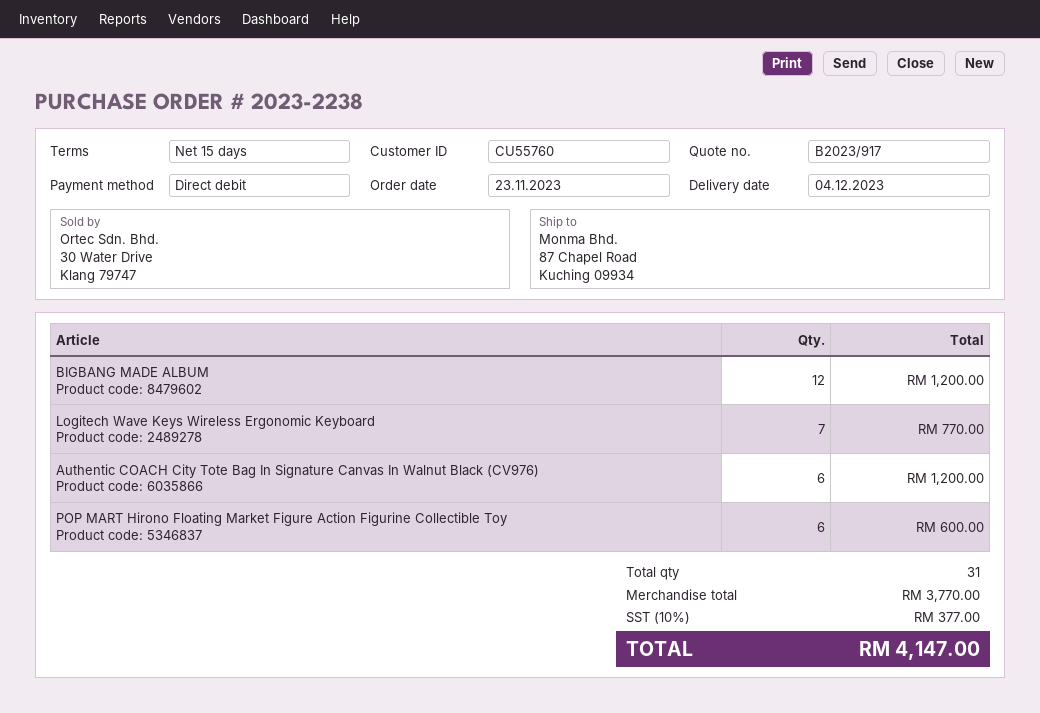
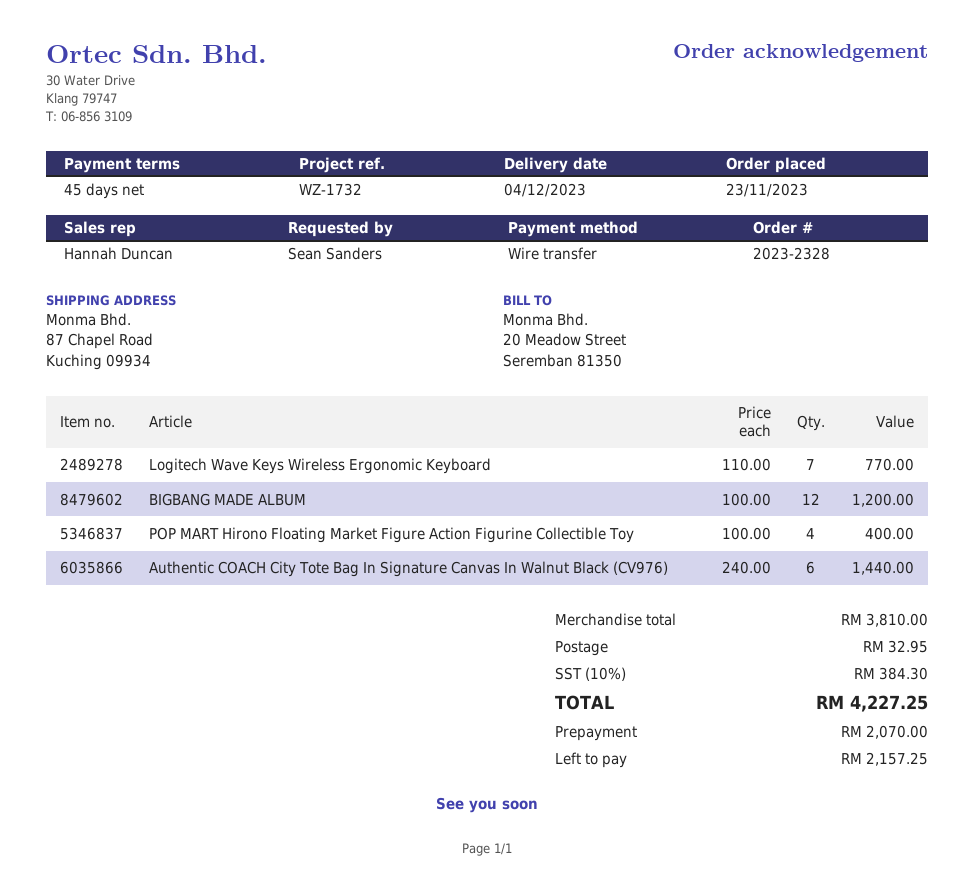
order number: 2023-2238 -> 2023-2328
payment terms: 15 days -> 45 days
payment method: direct debit -> bank transfer
Authentic COACH City Tote Bag In Signature Canvas In Walnut Black (CV976): 6 for 1200.00 -> 6 for 1440.00
POP MART Hirono Floating Market Figure Action Figurine Collectible Toy: 6 for 600.00 -> 4 for 400.00
subtotal: 3770.00 -> 3810.00
shipping: none -> 32.95
tax: 10% = 377.00 -> 10% = 384.30
total: 4147.00 -> 4227.25

